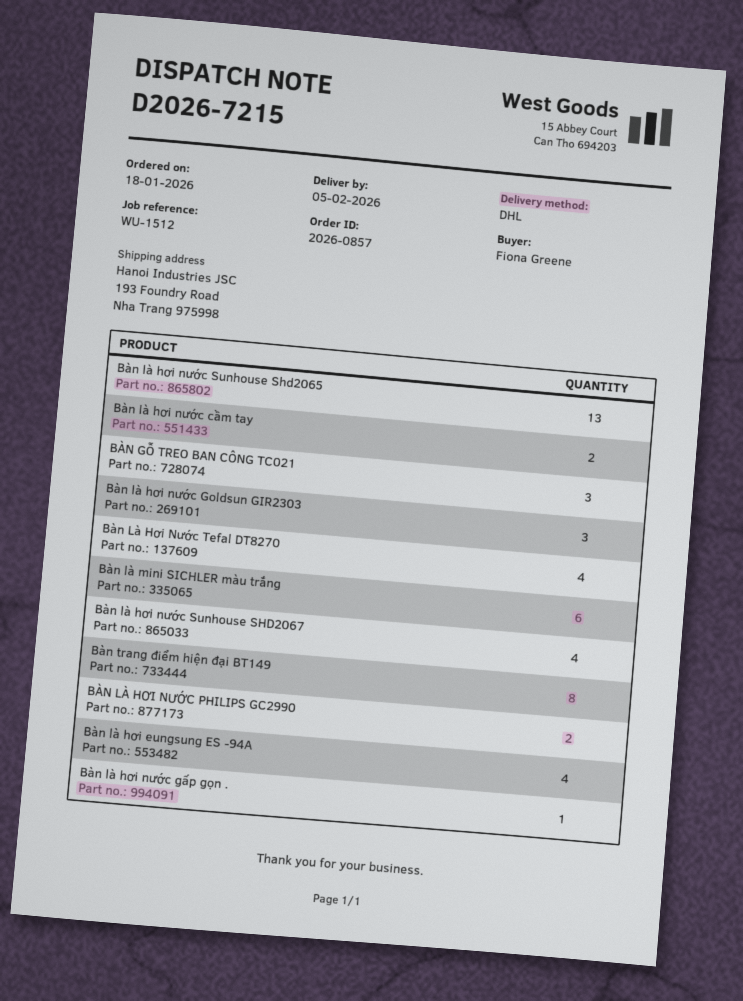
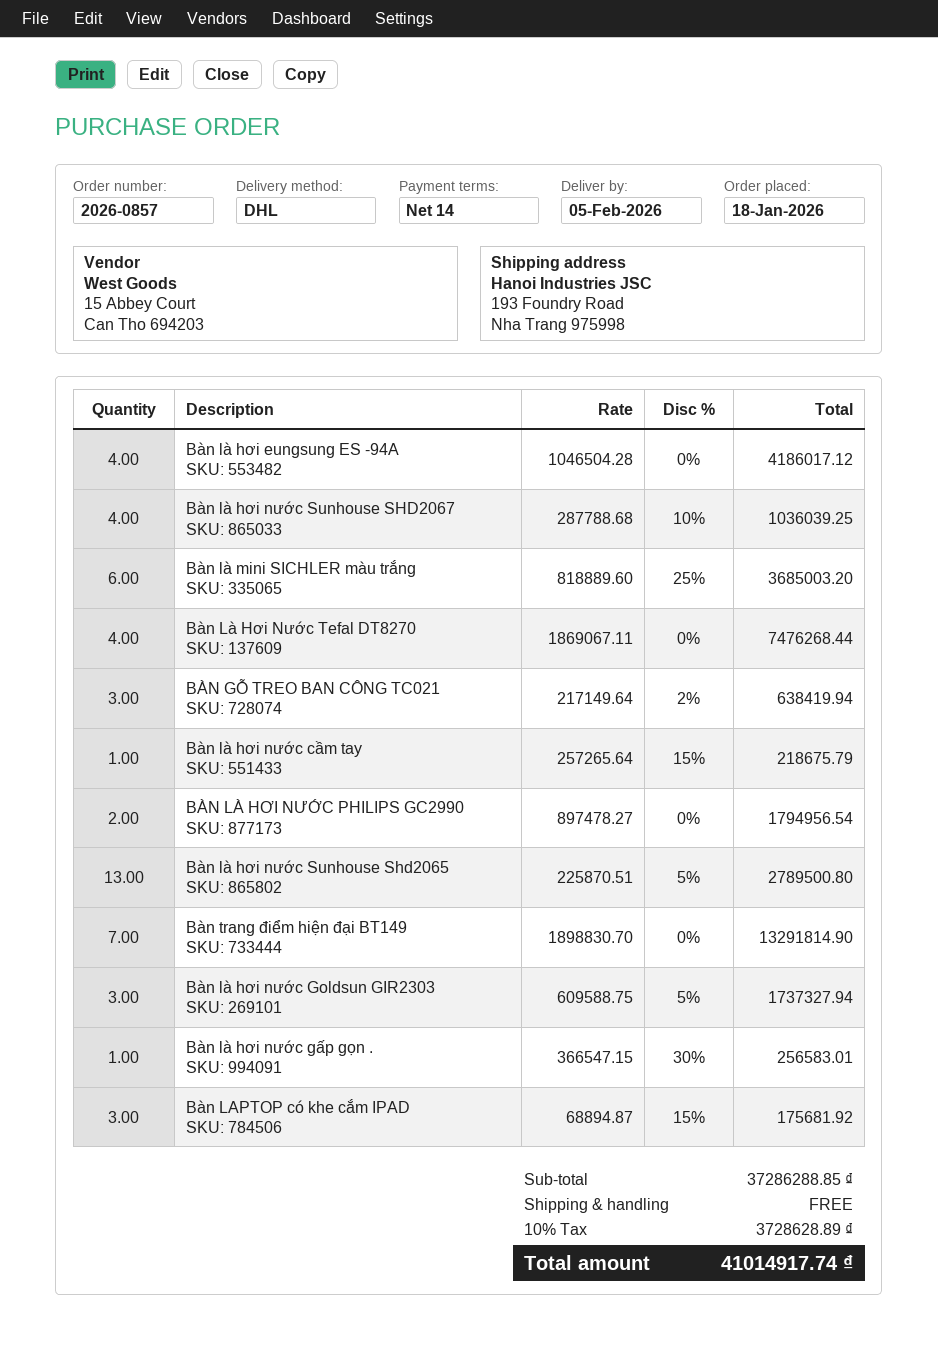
Bàn là hơi nước cầm tay: 2 -> 1
Bàn trang điểm hiện đại BT149: 8 -> 7
Bàn LAPTOP có khe cắm IPAD: none -> 3

